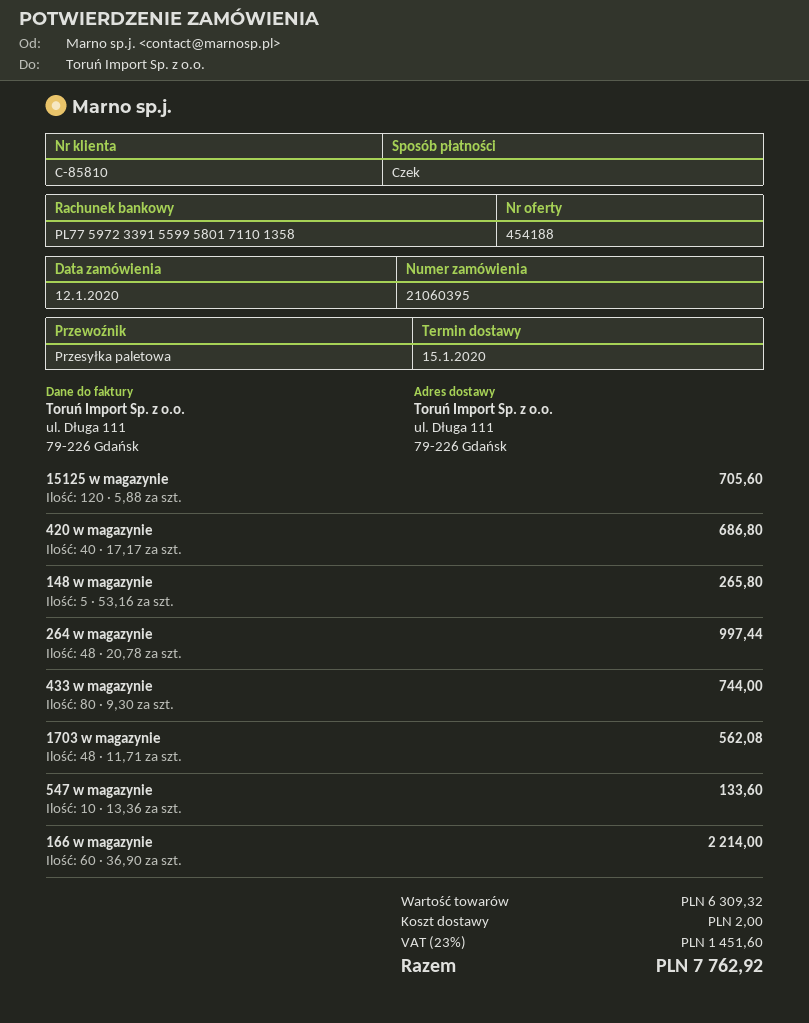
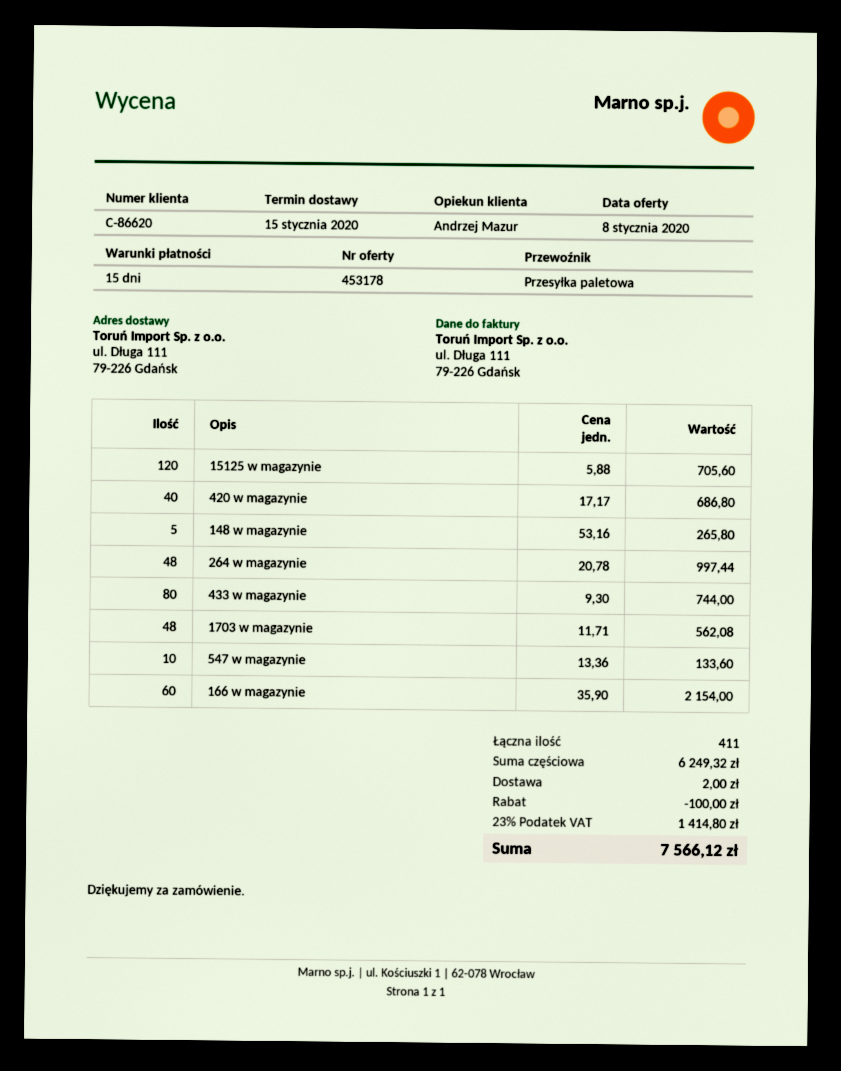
quote number: 454188 -> 453178
customer number: C-85810 -> C-86620
166 w magazynie: 60 x 36.90 = 2214.00 -> 60 x 35.90 = 2154.00
subtotal: 6309.32 -> 6249.32
discount: none -> 100.00
tax: 23% = 1451.60 -> 23% = 1414.80
total: 7762.92 -> 7566.12

